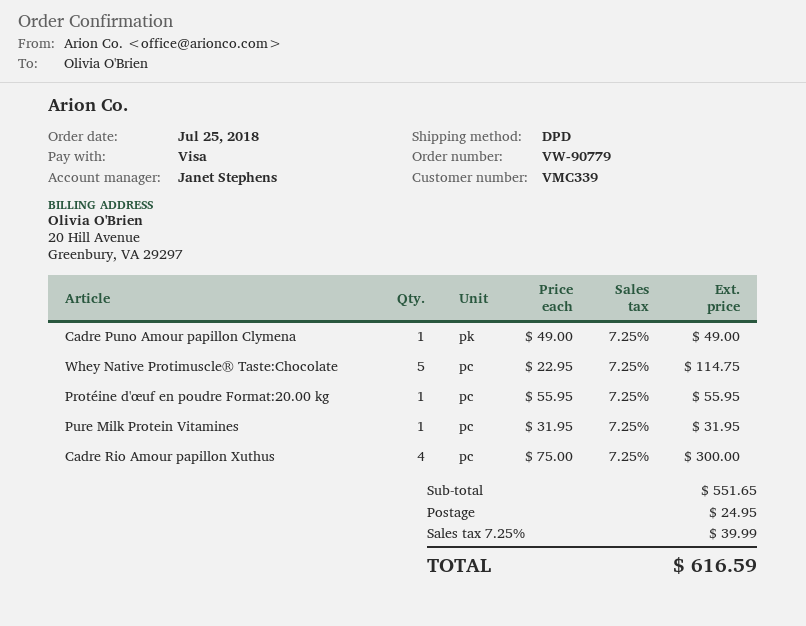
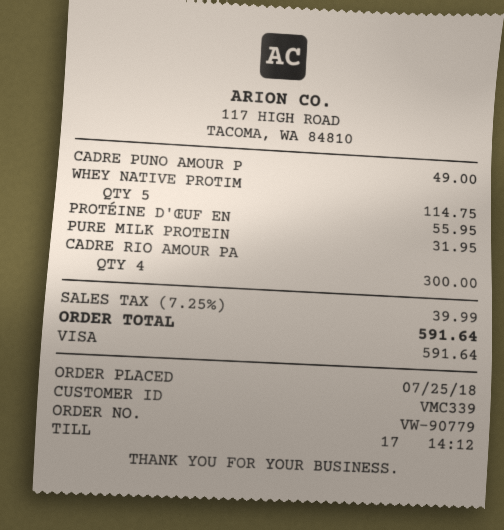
shipping: 24.95 -> none
total: 616.59 -> 591.64

